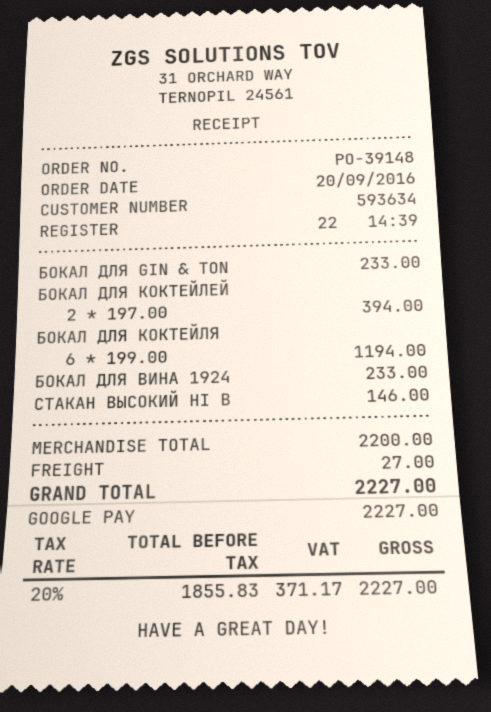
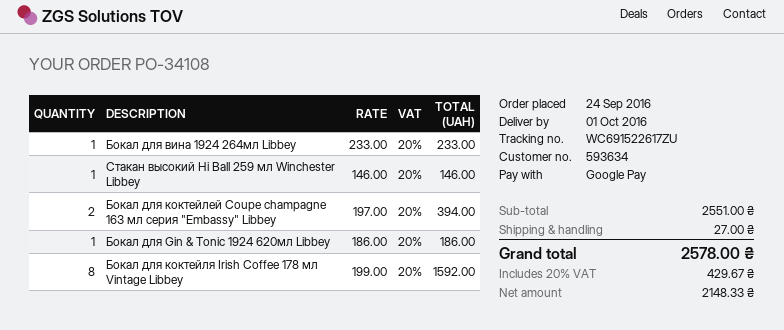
order number: PO-39148 -> PO-34108
order date: 2016-09-20 -> 2016-09-24
БОКАЛ ДЛЯ GIN & TON: 1 x 233.00 = 233.00 -> 1 x 186.00 = 186.00
БОКАЛ ДЛЯ КОКТЕЙЛЯ: 6 x 199.00 = 1194.00 -> 8 x 199.00 = 1592.00
subtotal: 2200.00 -> 2551.00
net: 1855.83 -> 2148.33
tax: 20% = 371.17 -> 20% = 429.67
total: 2227.00 -> 2578.00

